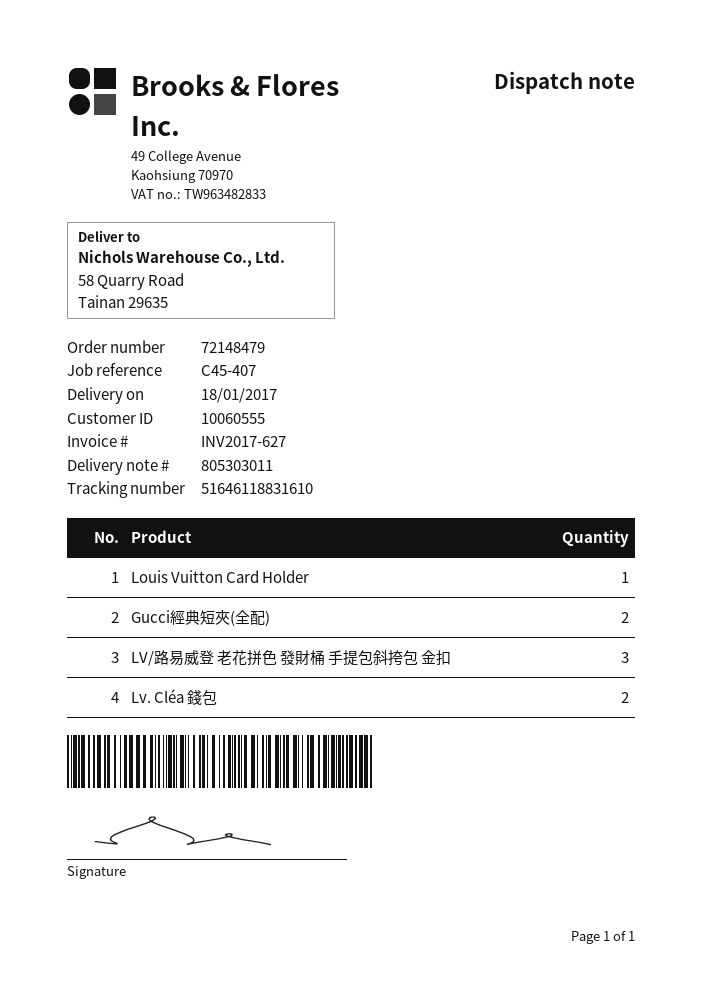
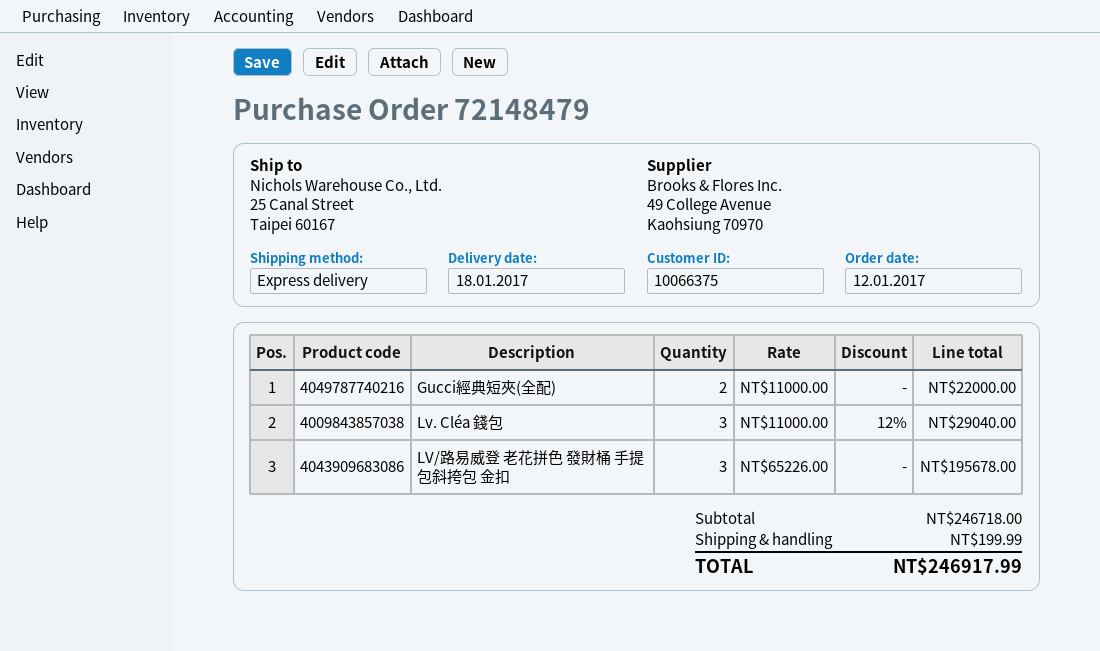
customer number: 10060555 -> 10066375
ship to: 58 Quarry Road, Tainan 29635 -> 25 Canal Street, Taipei 60167
Louis Vuitton Card Holder: 1 -> none
Lv. Cléa 錢包: 2 -> 3

